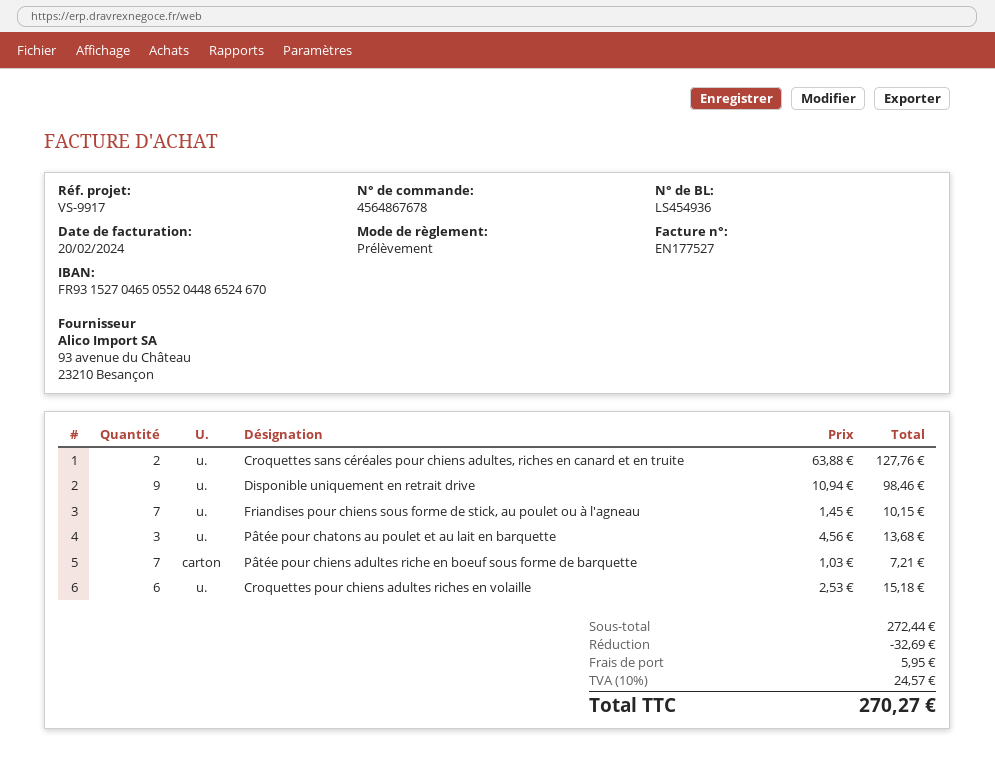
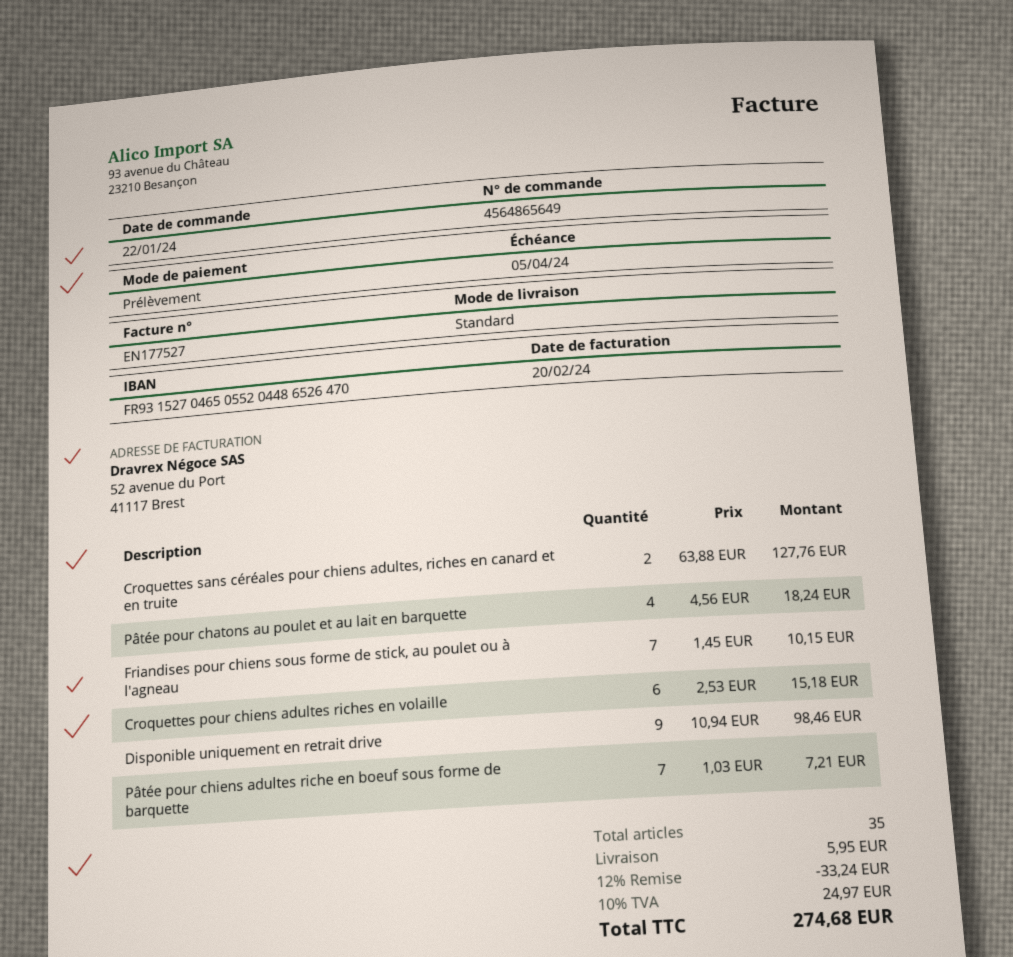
order number: 4564867678 -> 4564865649
bank account: FR9315270465055204486524670 -> FR9315270465055204486526470
Pâtée pour chatons au poulet et au lait en barquette: 3 x 4.56 = 13.68 -> 4 x 4.56 = 18.24
discount: 32.69 -> 33.24
tax: 10% = 24.57 -> 10% = 24.97
total: 270.27 -> 274.68

